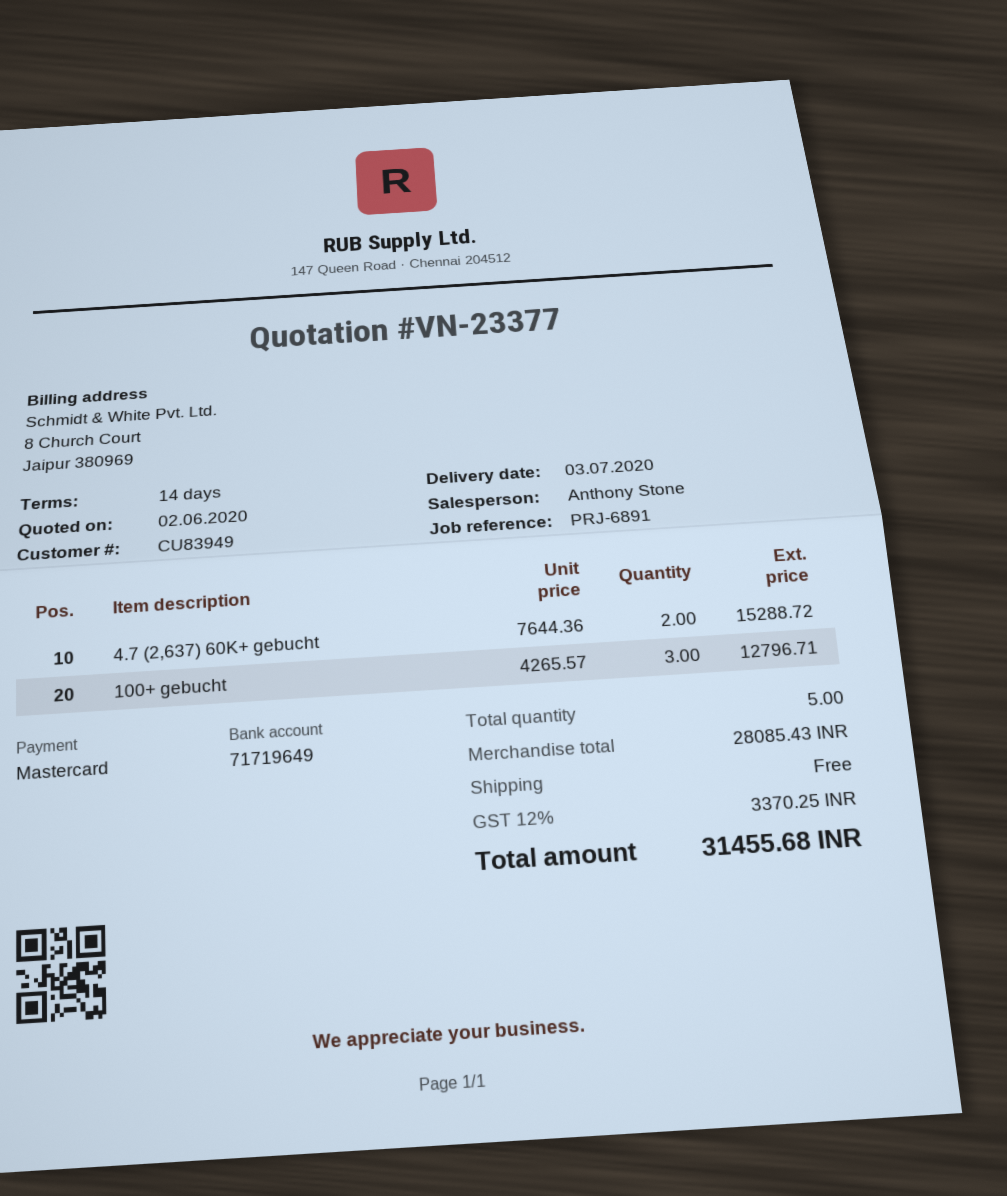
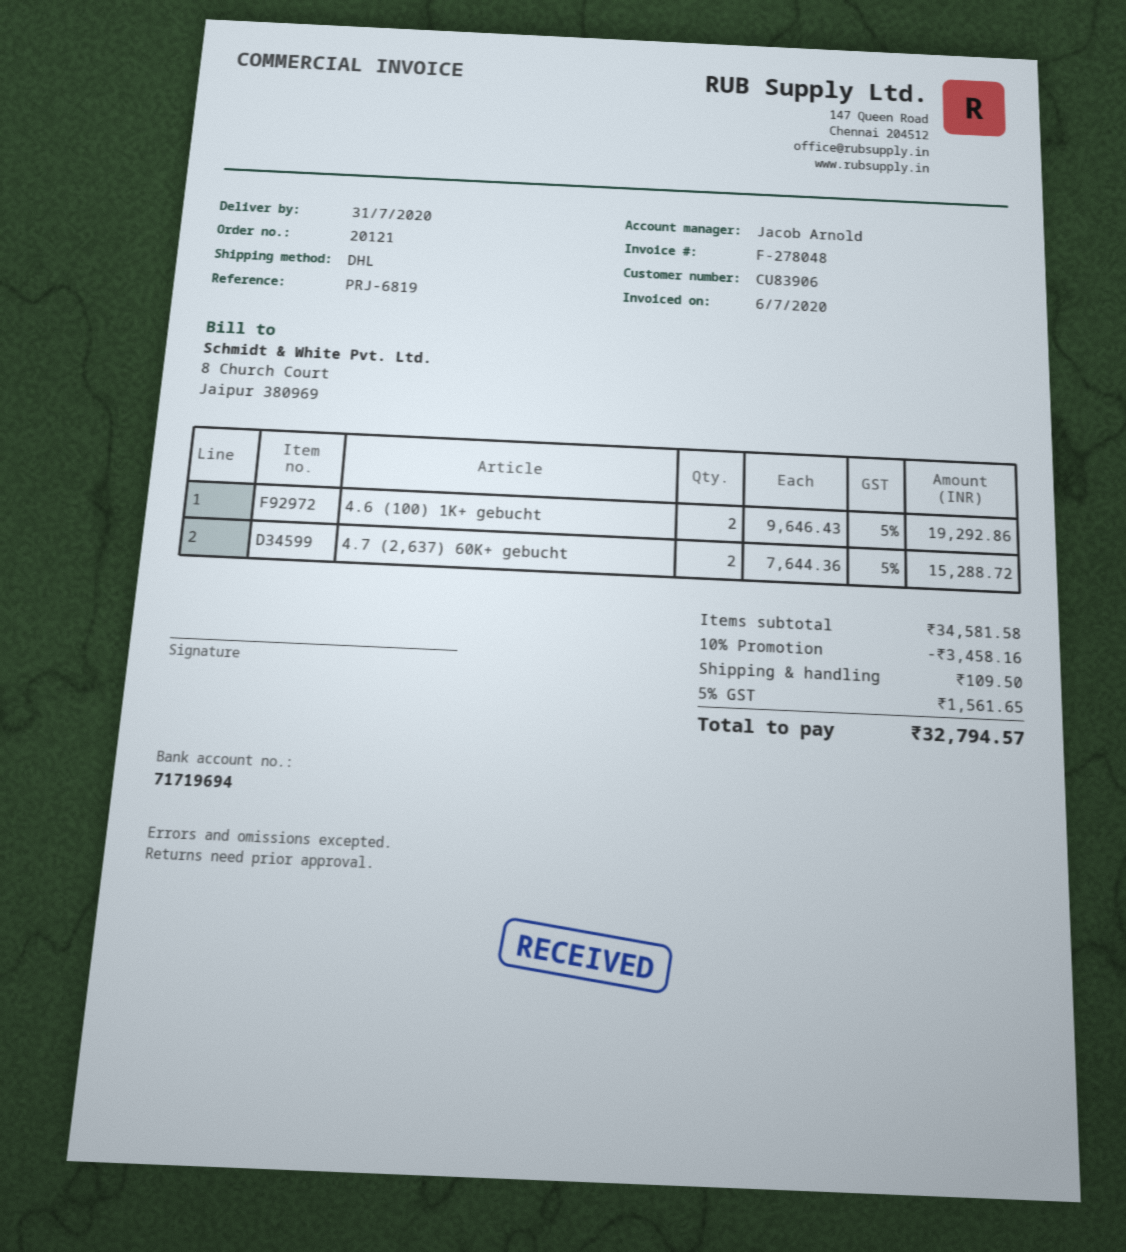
delivery date: 2020-07-03 -> 2020-07-31
customer number: CU83949 -> CU83906
reference: PRJ-6891 -> PRJ-6819
sales rep: Anthony Stone -> Jacob Arnold
bank account: 71719649 -> 71719694
100+ gebucht: 3 x 4265.57 = 12796.71 -> none
4.6 (100) 1K+ gebucht: none -> 2 x 9646.43 = 19292.86
subtotal: 28085.43 -> 34581.58
discount: none -> 10% = 3458.16
shipping: 0.00 -> 109.50
tax: 12% = 3370.25 -> 5% = 1561.65
total: 31455.68 -> 32794.57

